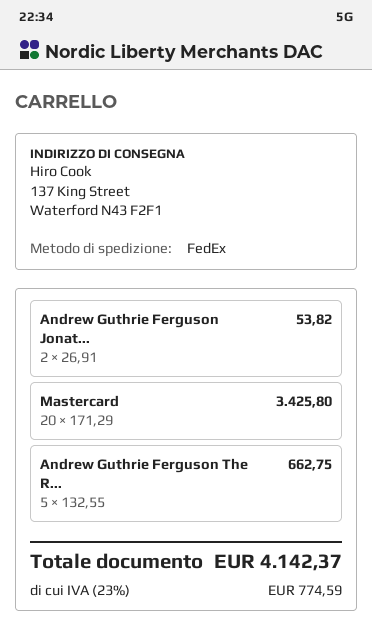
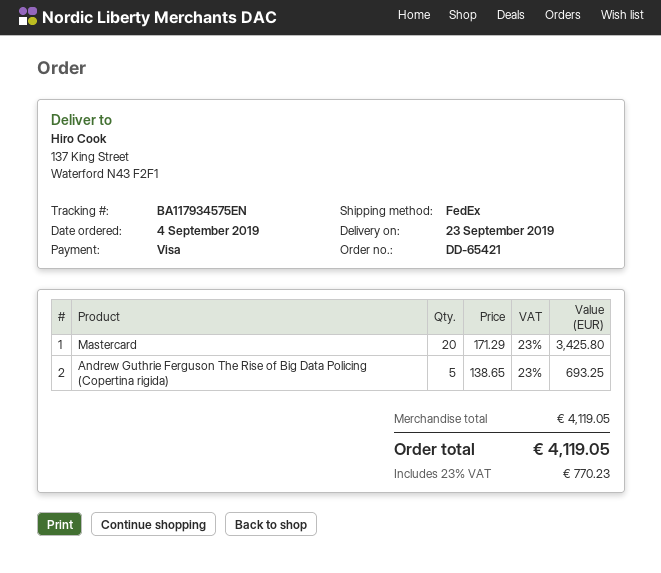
Andrew Guthrie Ferguson Jonat...: 2 x 26.91 = 53.82 -> none
Andrew Guthrie Ferguson The R...: 5 x 132.55 = 662.75 -> 5 x 138.65 = 693.25
tax: 23% = 774.59 -> 23% = 770.23
total: 4142.37 -> 4119.05

